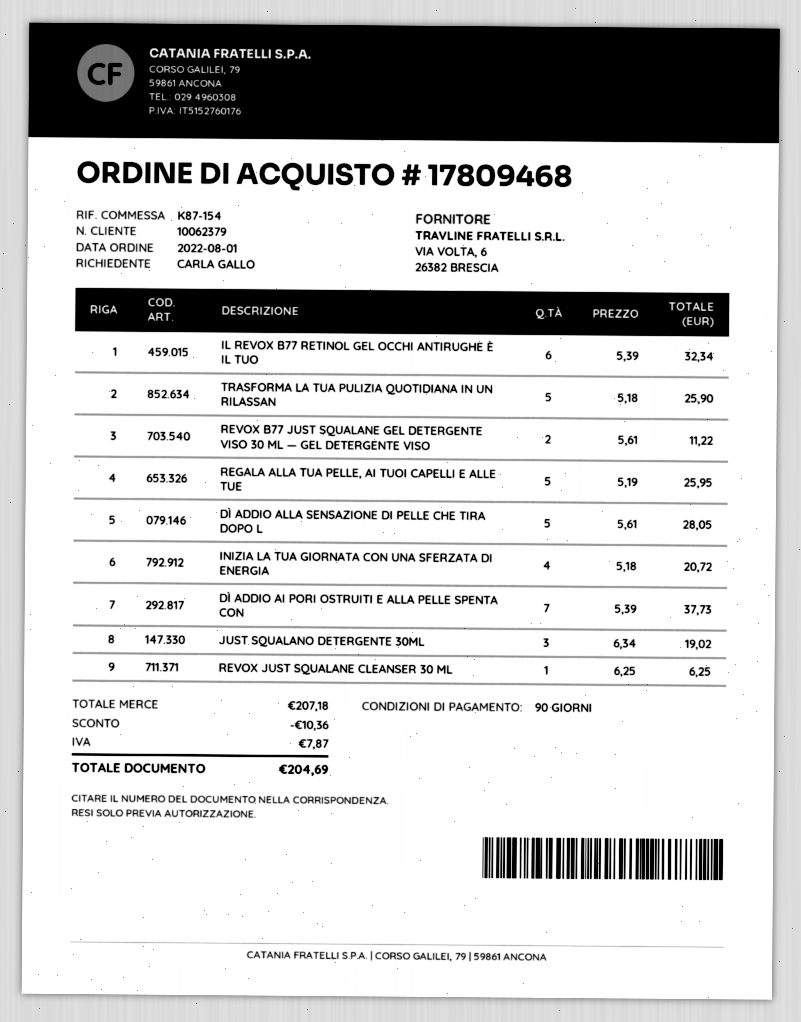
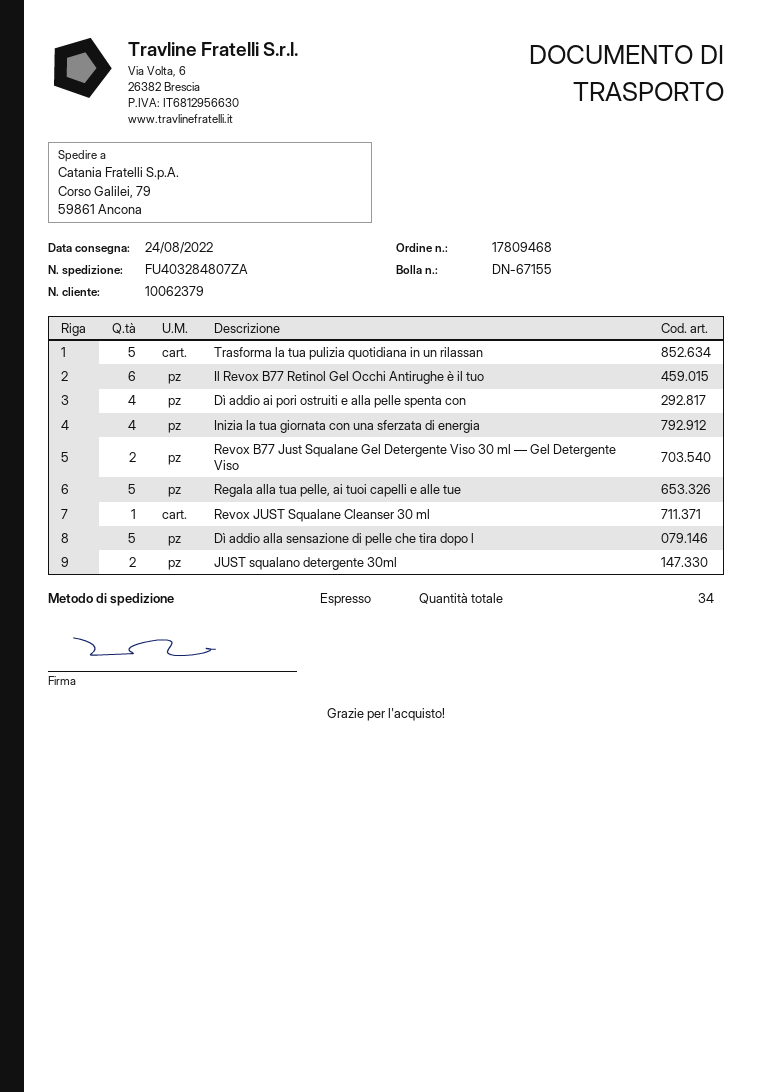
DÌ ADDIO AI PORI OSTRUITI E ALLA PELLE SPENTA CON: 7 -> 4
JUST SQUALANO DETERGENTE 30ML: 3 -> 2

